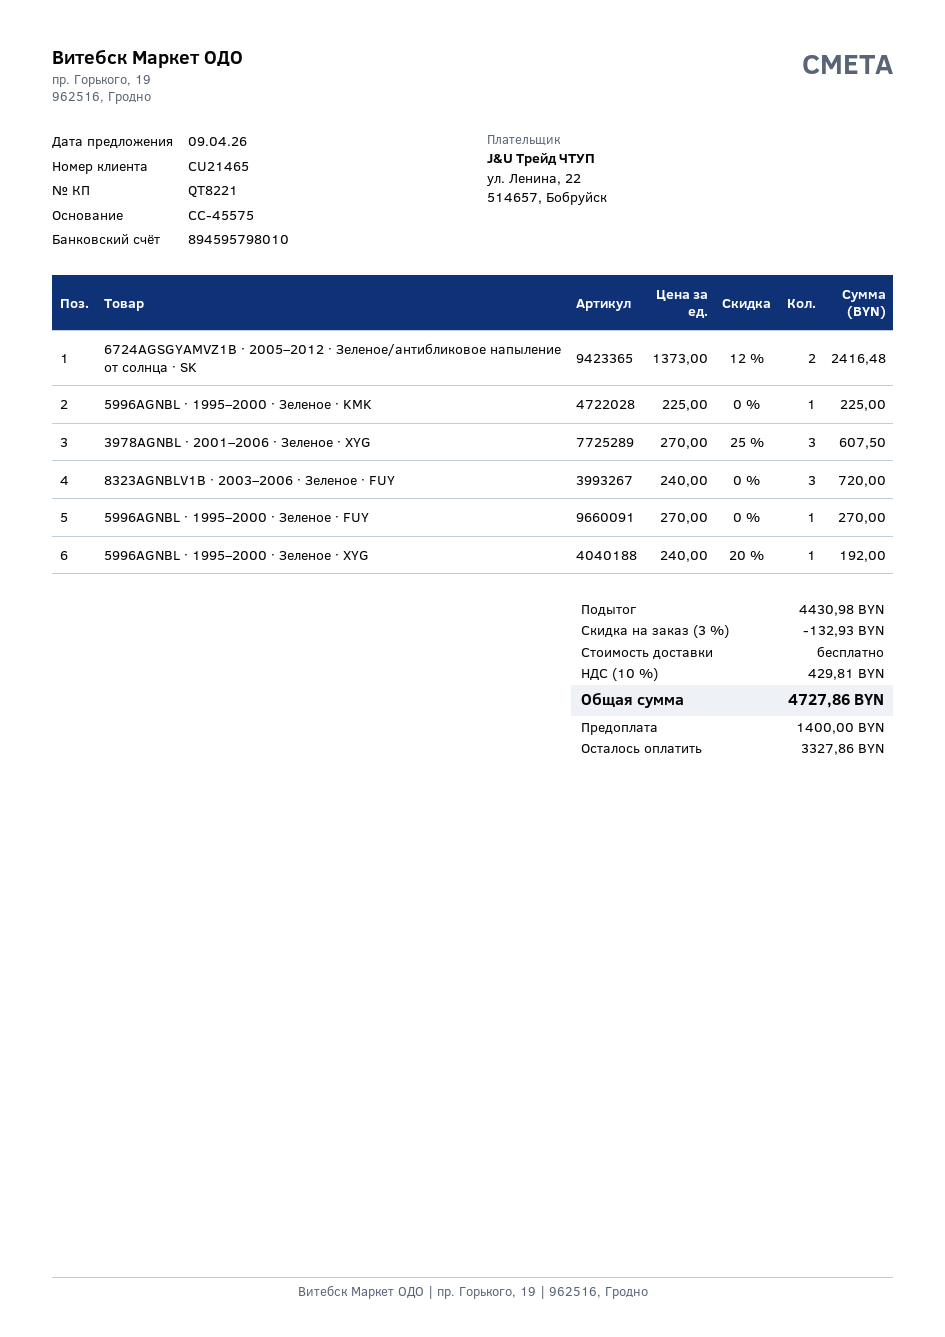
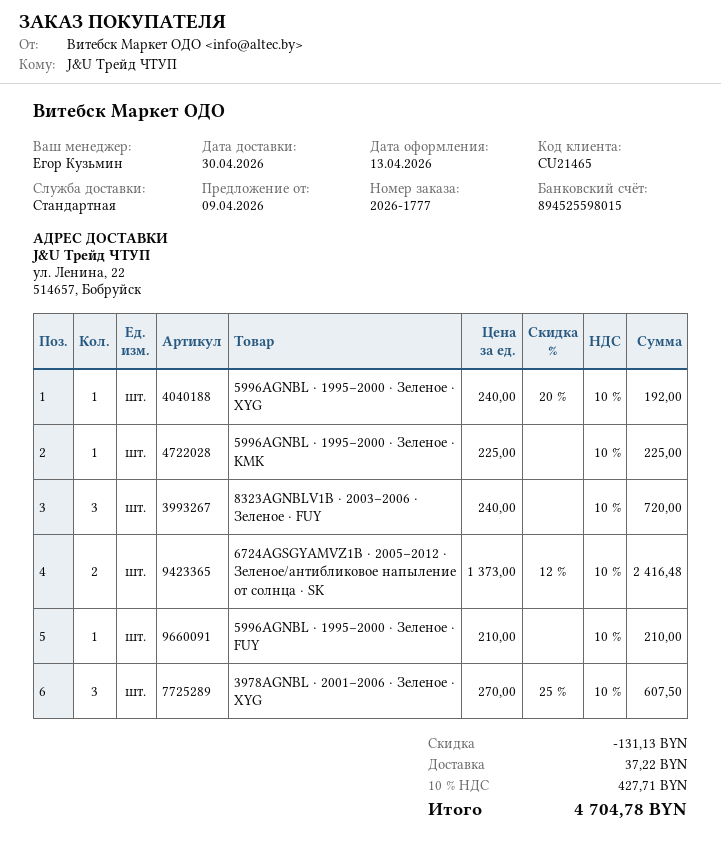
bank account: 894595798010 -> 894525598015
5996AGNBL · 1995–2000 · Зеленое · FUY: 1 x 270.00 = 270.00 -> 1 x 210.00 = 210.00
discount: 132.93 -> 131.13
shipping: 0.00 -> 37.22
tax: 10% = 429.81 -> 10% = 427.71
total: 4727.86 -> 4704.78

